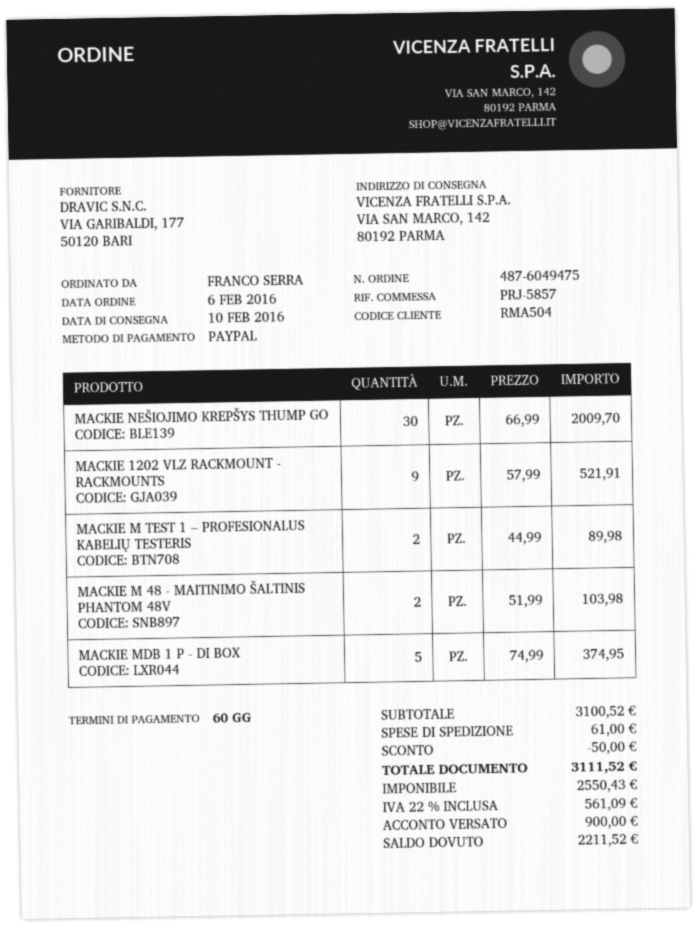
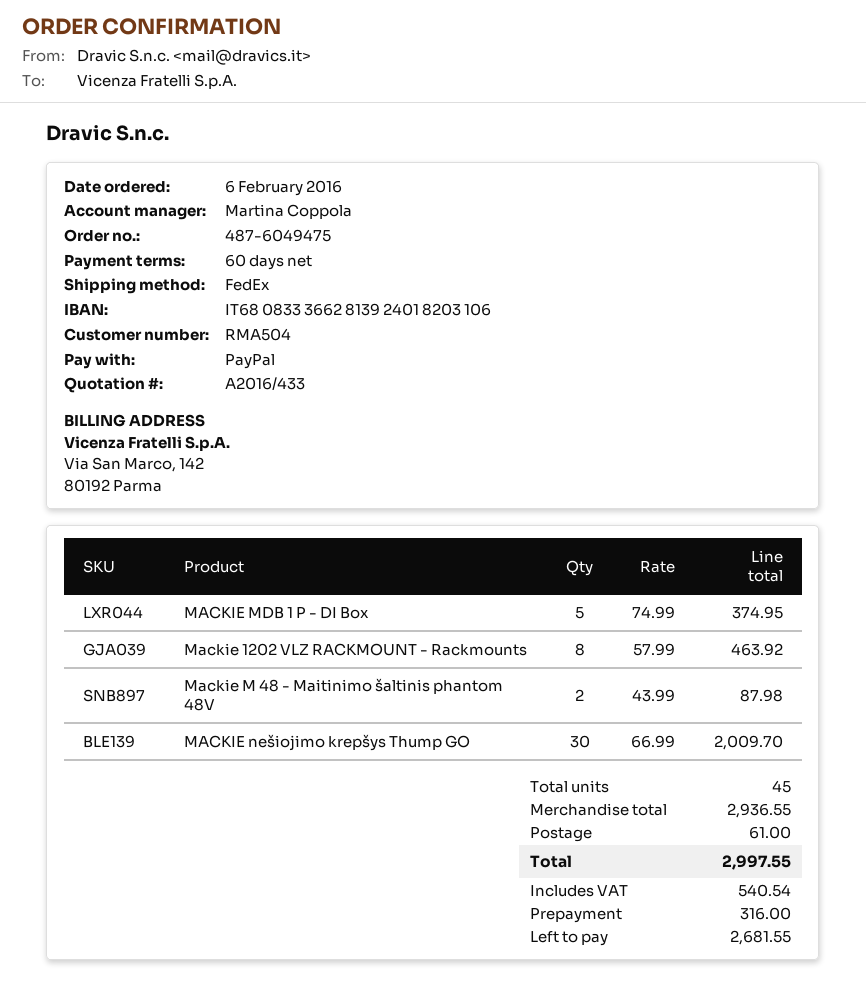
MACKIE 1202 VLZ RACKMOUNT - RACKMOUNTS: 9 x 57.99 = 521.91 -> 8 x 57.99 = 463.92
MACKIE M TEST 1 – PROFESIONALUS KABELIŲ TESTERIS: 2 x 44.99 = 89.98 -> none
MACKIE M 48 - MAITINIMO ŠALTINIS PHANTOM 48V: 2 x 51.99 = 103.98 -> 2 x 43.99 = 87.98
subtotal: 3100.52 -> 2936.55
discount: 50.00 -> none
tax: 561.09 -> 540.54
total: 3111.52 -> 2997.55
deposit: 900.00 -> 316.00
balance: 2211.52 -> 2681.55

